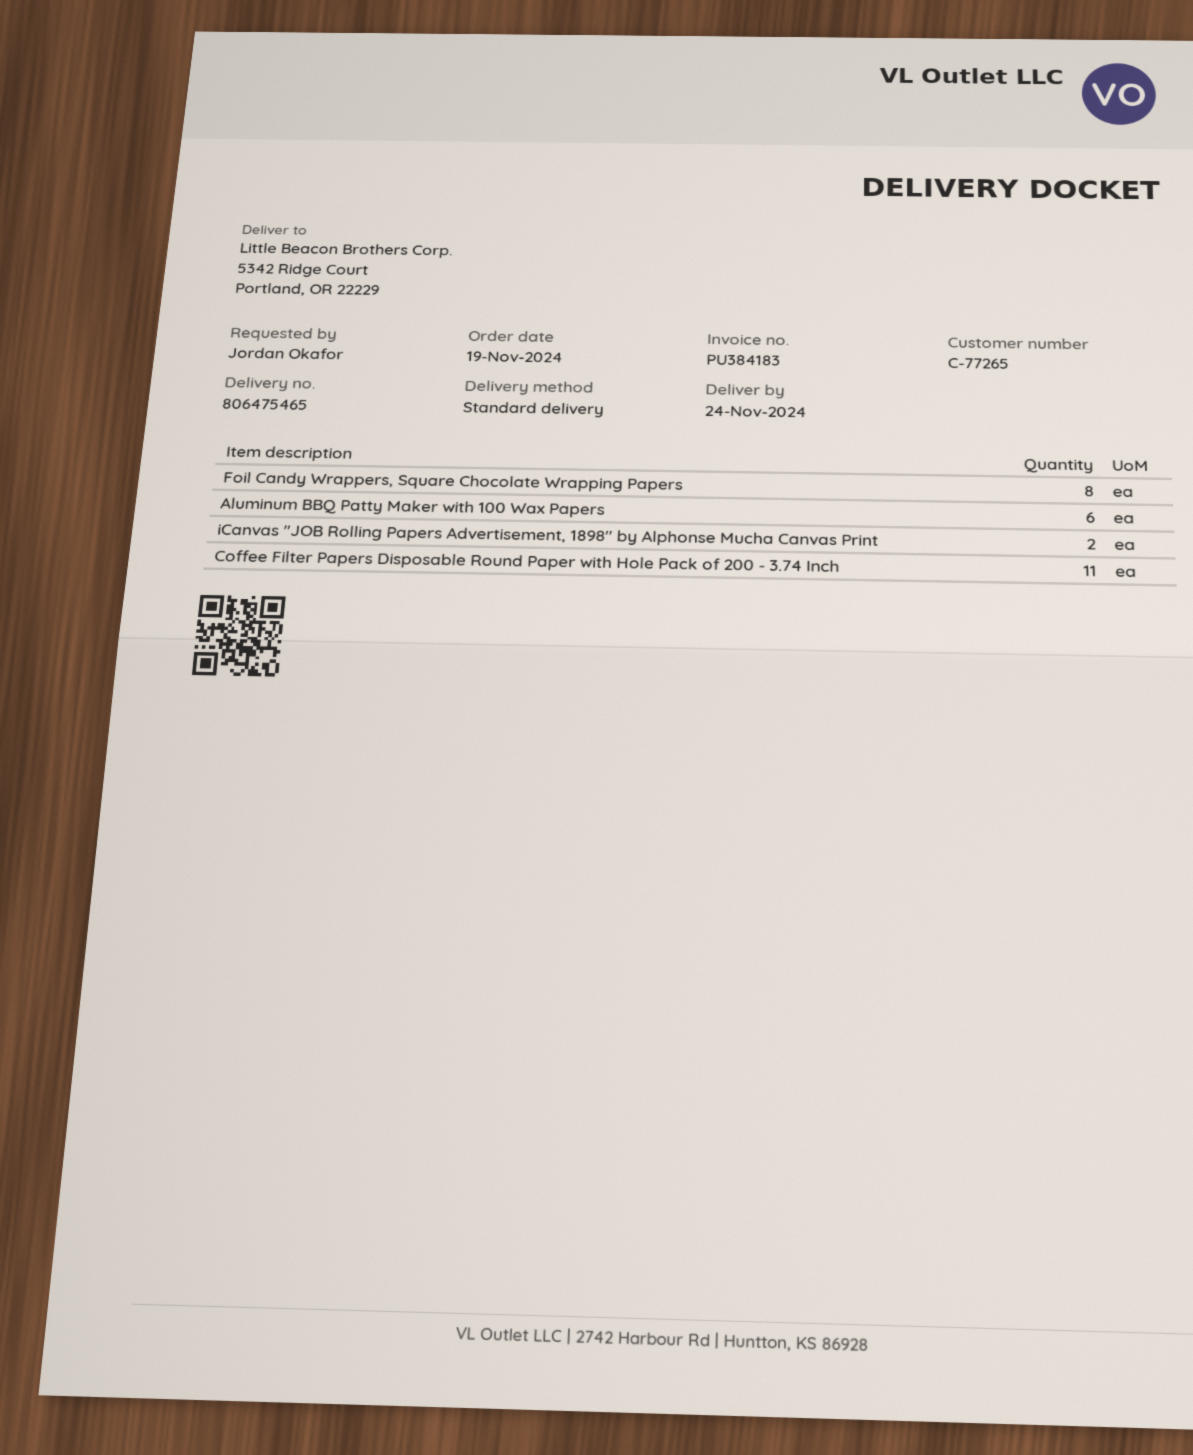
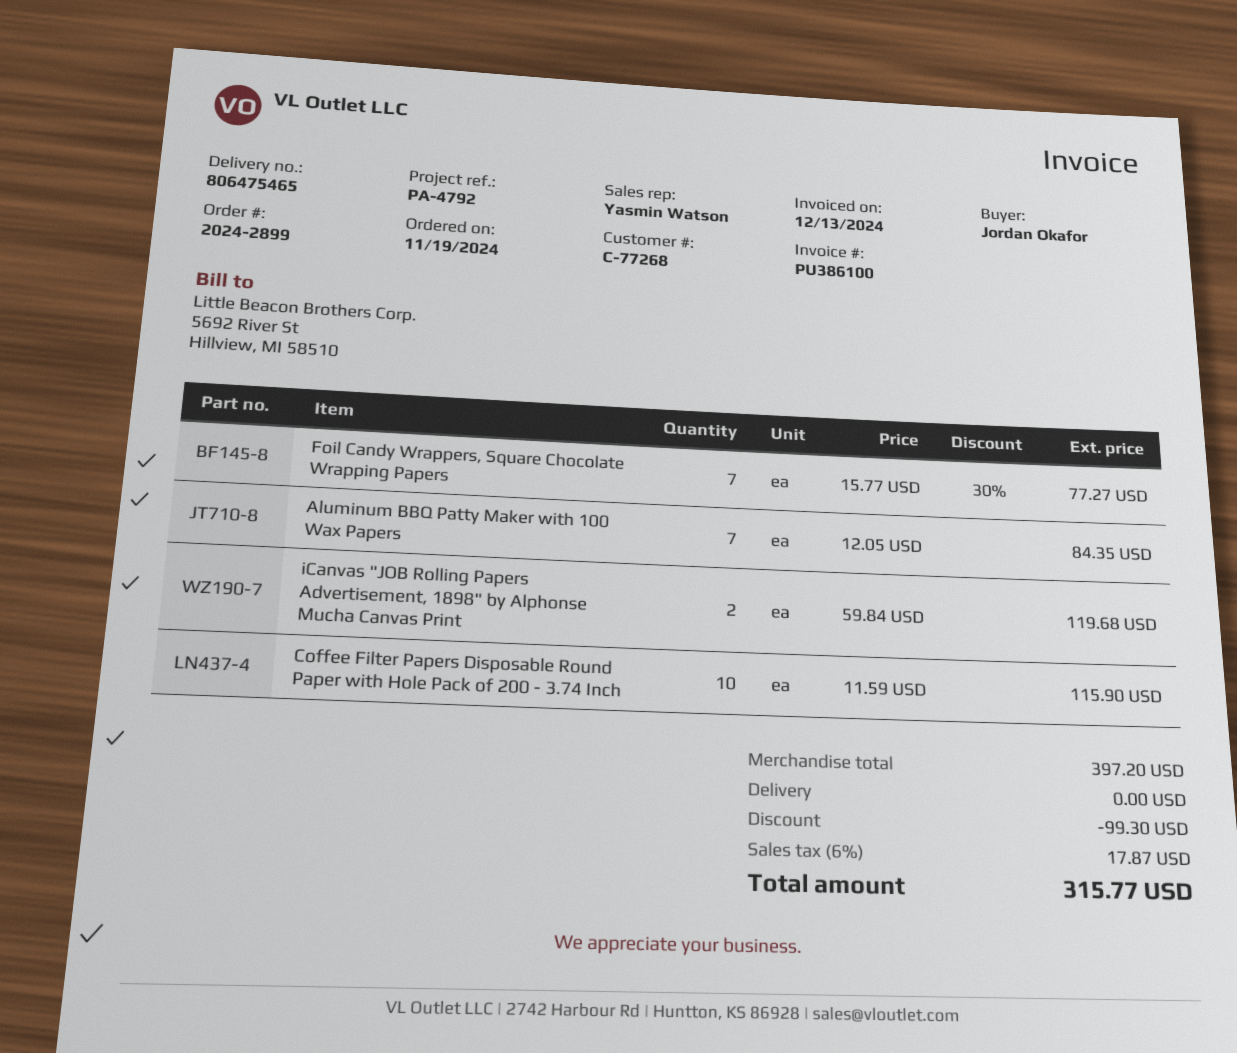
invoice number: PU384183 -> PU386100
customer number: C-77265 -> C-77268
Foil Candy Wrappers, Square Chocolate Wrapping Papers: 8 -> 7
Aluminum BBQ Patty Maker with 100 Wax Papers: 6 -> 7
Coffee Filter Papers Disposable Round Paper with Hole Pack of 200 - 3.74 Inch: 11 -> 10

